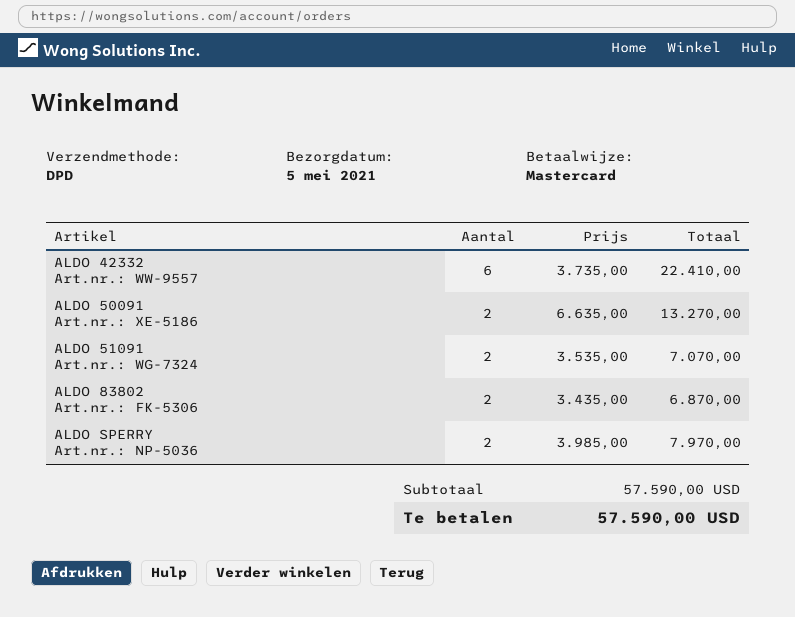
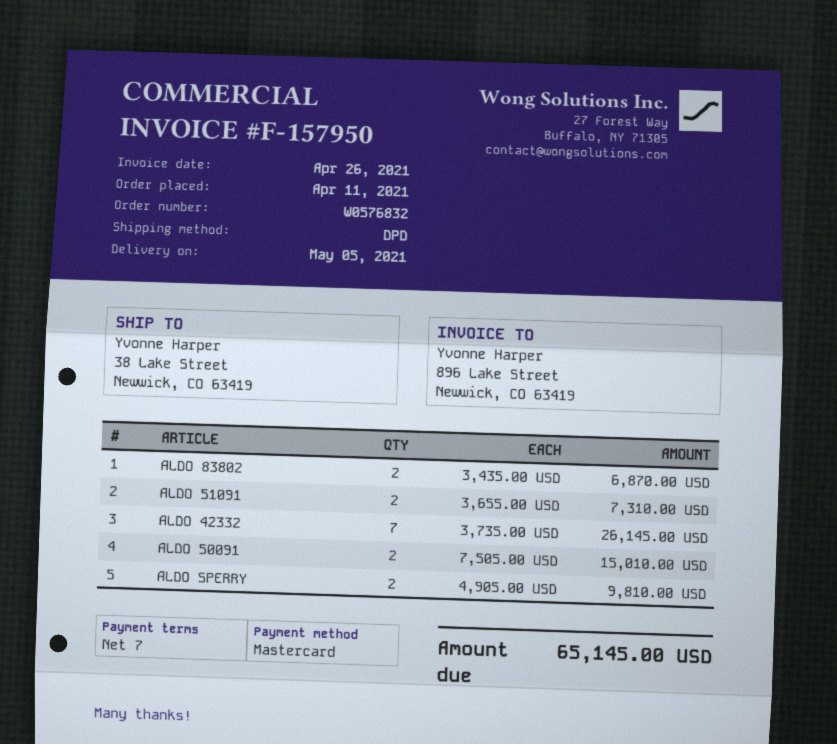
ALDO 42332: 6 x 3735.00 = 22410.00 -> 7 x 3735.00 = 26145.00
ALDO 50091: 2 x 6635.00 = 13270.00 -> 2 x 7505.00 = 15010.00
ALDO 51091: 2 x 3535.00 = 7070.00 -> 2 x 3655.00 = 7310.00
ALDO SPERRY: 2 x 3985.00 = 7970.00 -> 2 x 4905.00 = 9810.00
total: 57590.00 -> 65145.00

